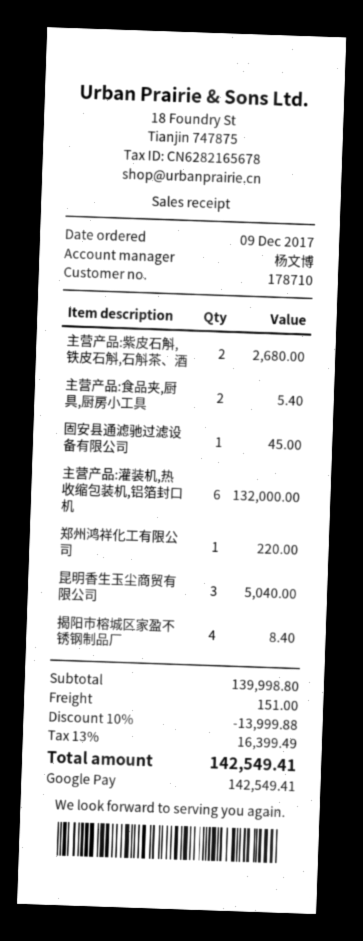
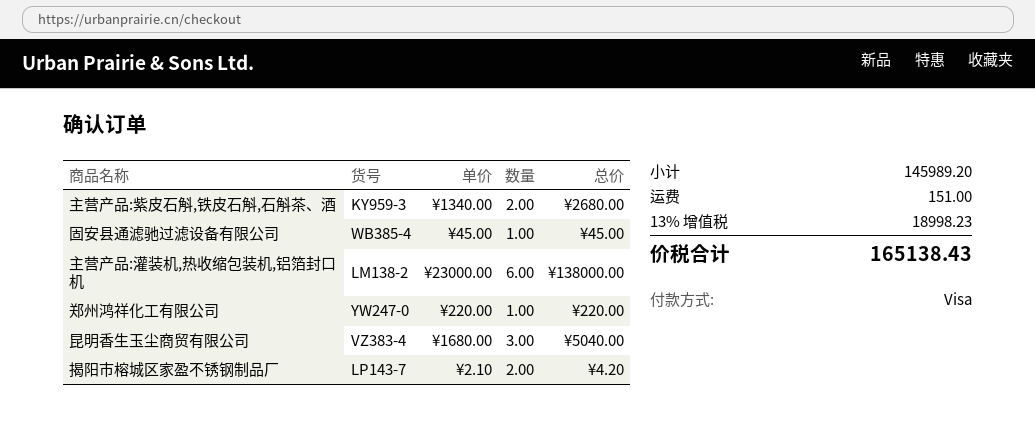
payment method: Google Pay -> Visa
主营产品:食品夹,厨具,厨房小工具: 2 for 5.40 -> none
主营产品:灌装机,热收缩包装机,铝箔封口机: 6 for 132000.00 -> 6 for 138000.00
揭阳市榕城区家盈不锈钢制品厂: 4 for 8.40 -> 2 for 4.20
subtotal: 139998.80 -> 145989.20
discount: 10% = 13999.88 -> none
tax: 13% = 16399.49 -> 13% = 18998.23
total: 142549.41 -> 165138.43

